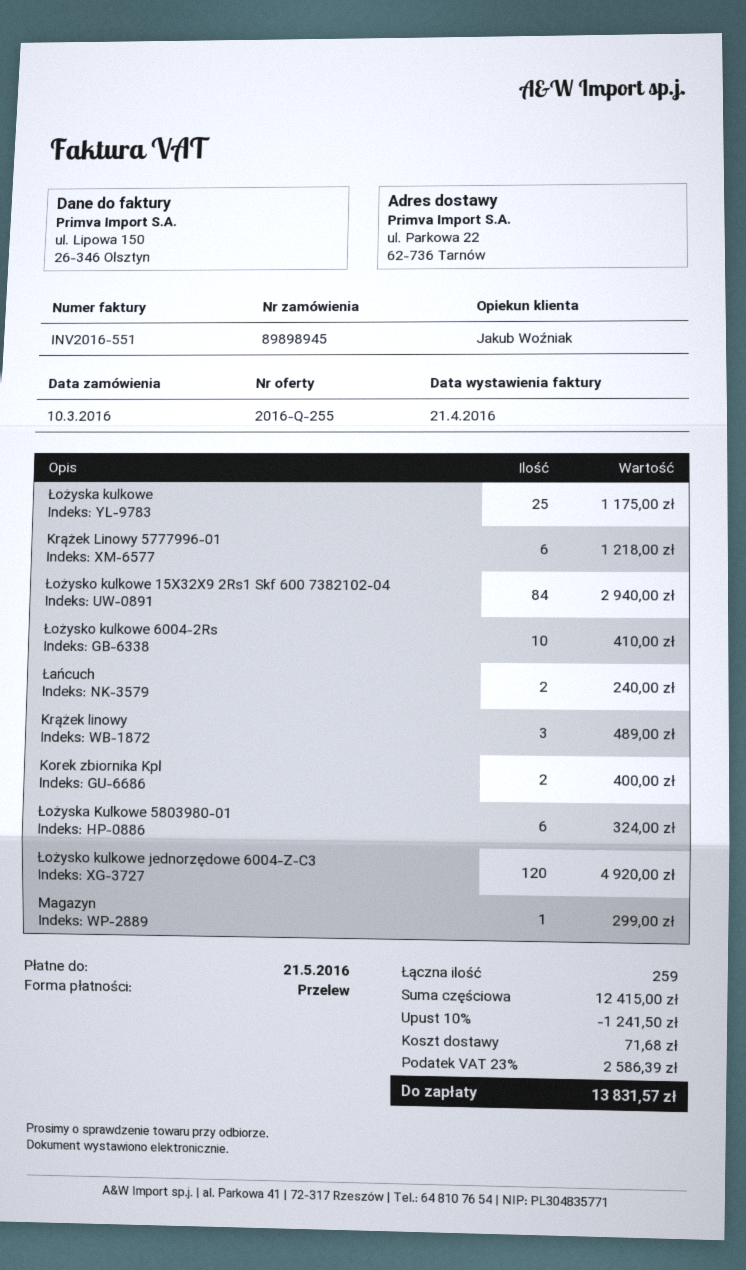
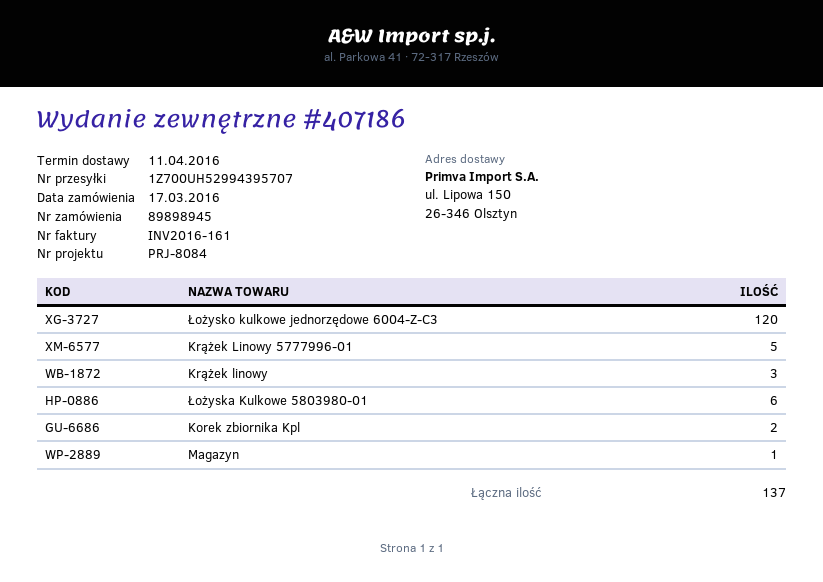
order date: 2016-03-10 -> 2016-03-17
invoice number: INV2016-551 -> INV2016-161
ship to: ul. Parkowa 22, 62-736 Tarnów -> ul. Lipowa 150, 26-346 Olsztyn
Łożyska kulkowe: 25 -> none
Krążek Linowy 5777996-01: 6 -> 5
Łożysko kulkowe 15X32X9 2Rs1 Skf 600 7382102-04: 84 -> none
Łożysko kulkowe 6004-2Rs: 10 -> none
Łańcuch: 2 -> none
total quantity: 259 -> 137

